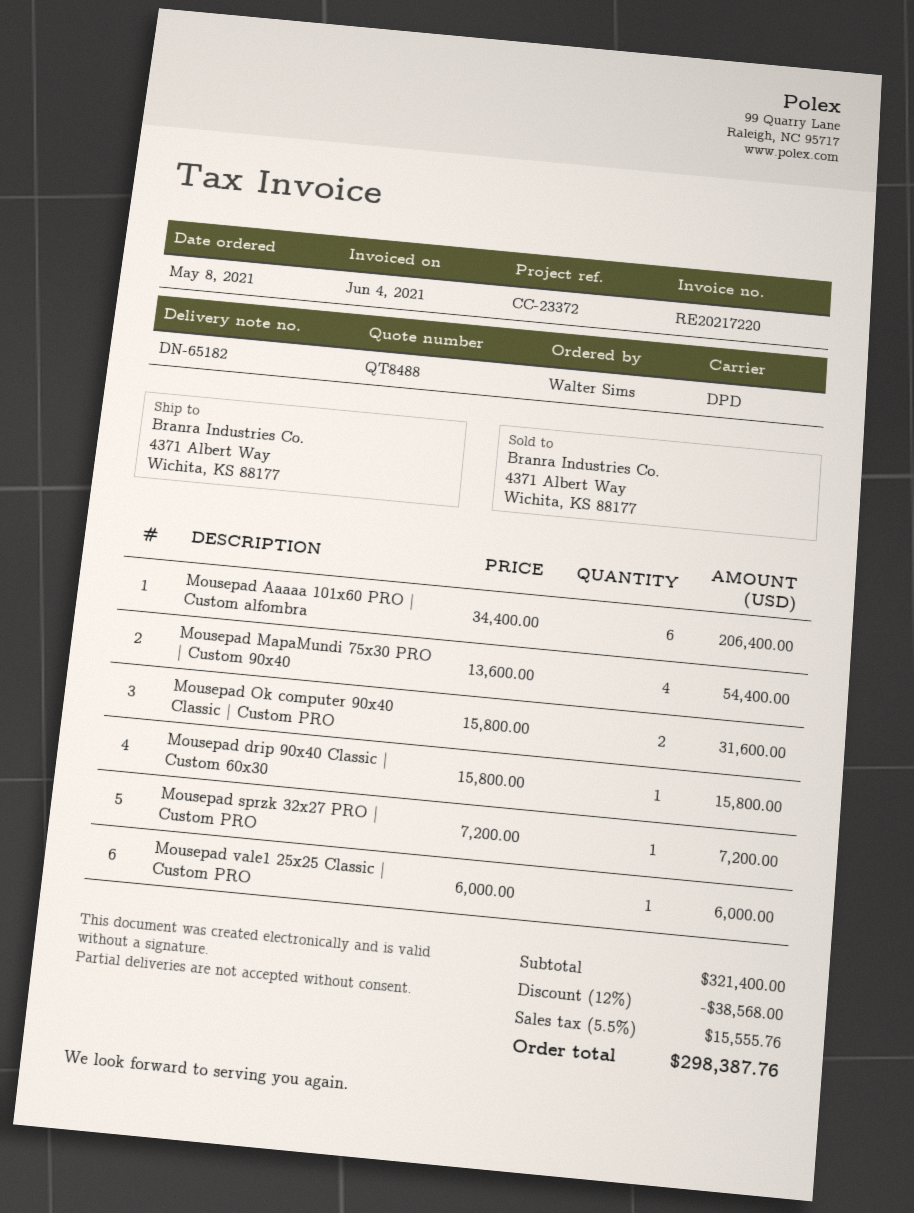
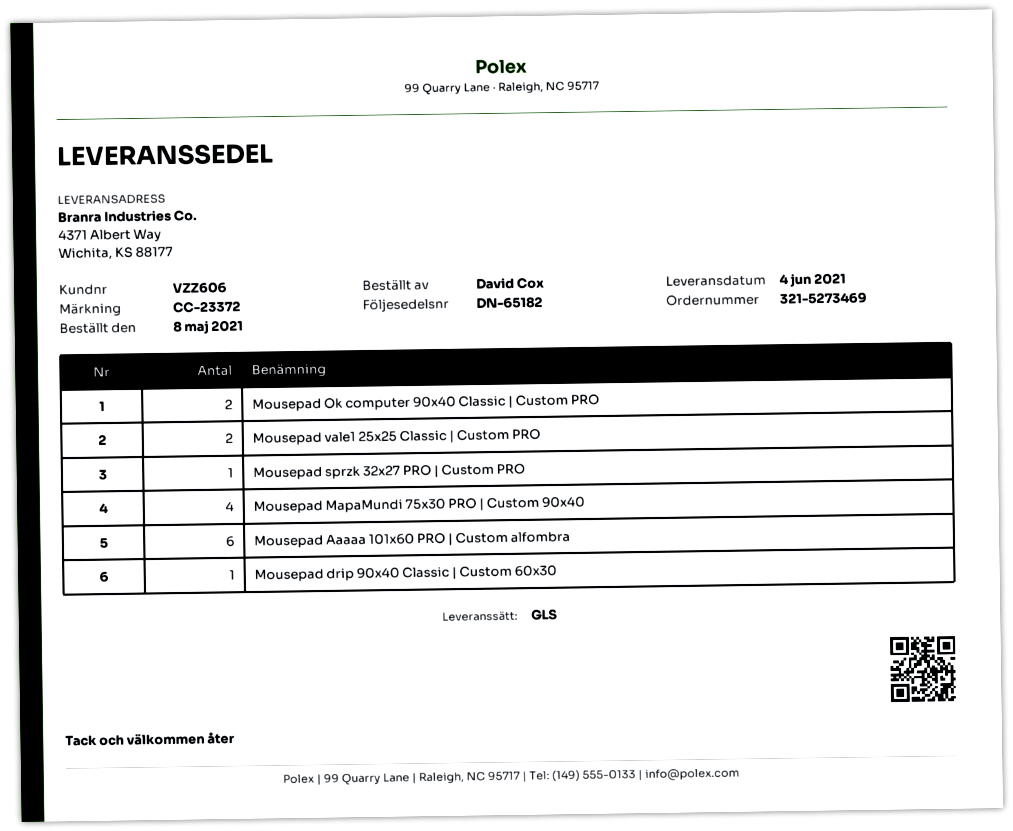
ordered by: Walter Sims -> David Cox
shipping method: DPD -> GLS
Mousepad vale1 25x25 Classic | Custom PRO: 1 -> 2

